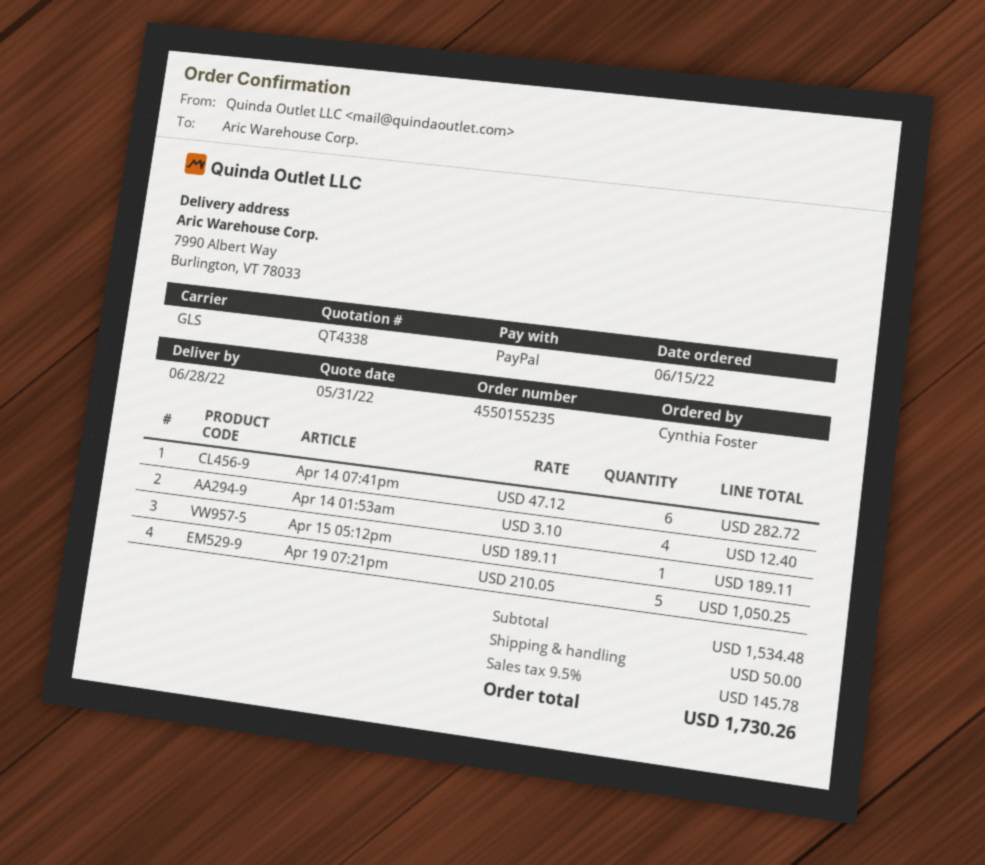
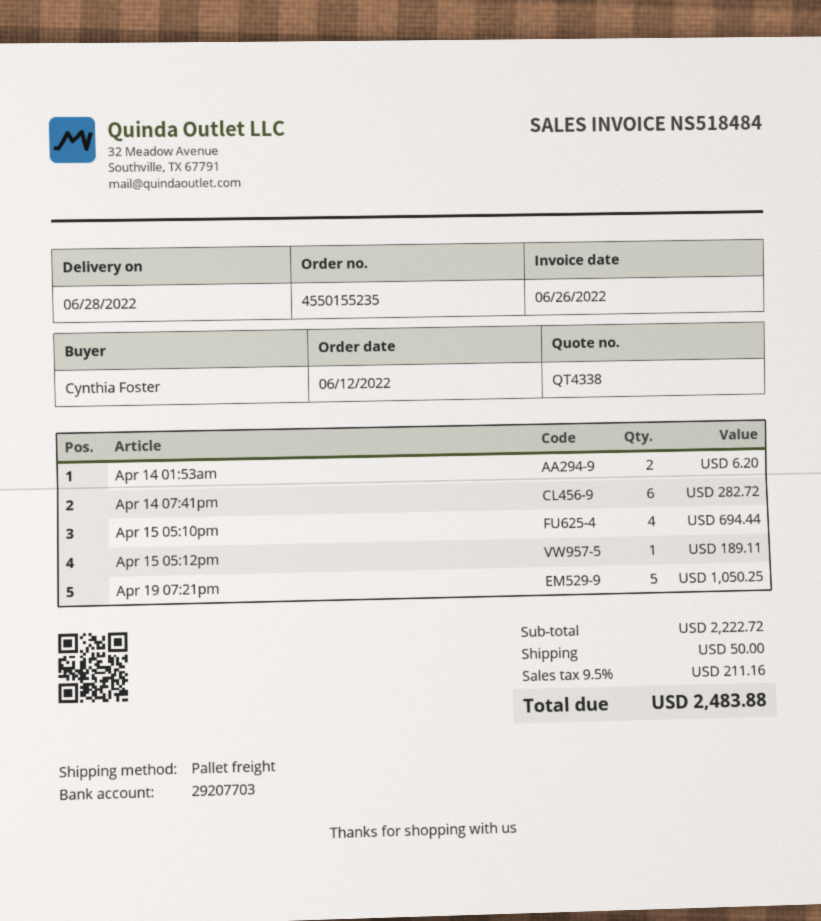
order date: 2022-06-15 -> 2022-06-12
shipping method: GLS -> pallet freight
Apr 14 01:53am: 4 for 12.40 -> 2 for 6.20
Apr 15 05:10pm: none -> 4 for 694.44
subtotal: 1534.48 -> 2222.72
tax: 9.5% = 145.78 -> 9.5% = 211.16
total: 1730.26 -> 2483.88

